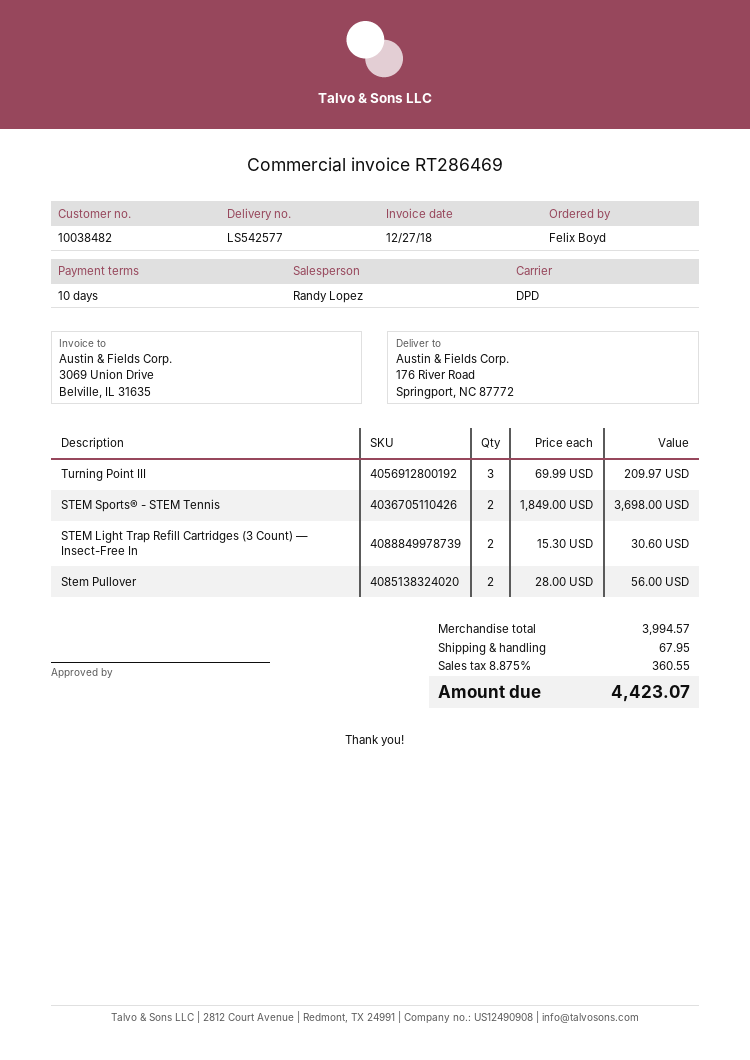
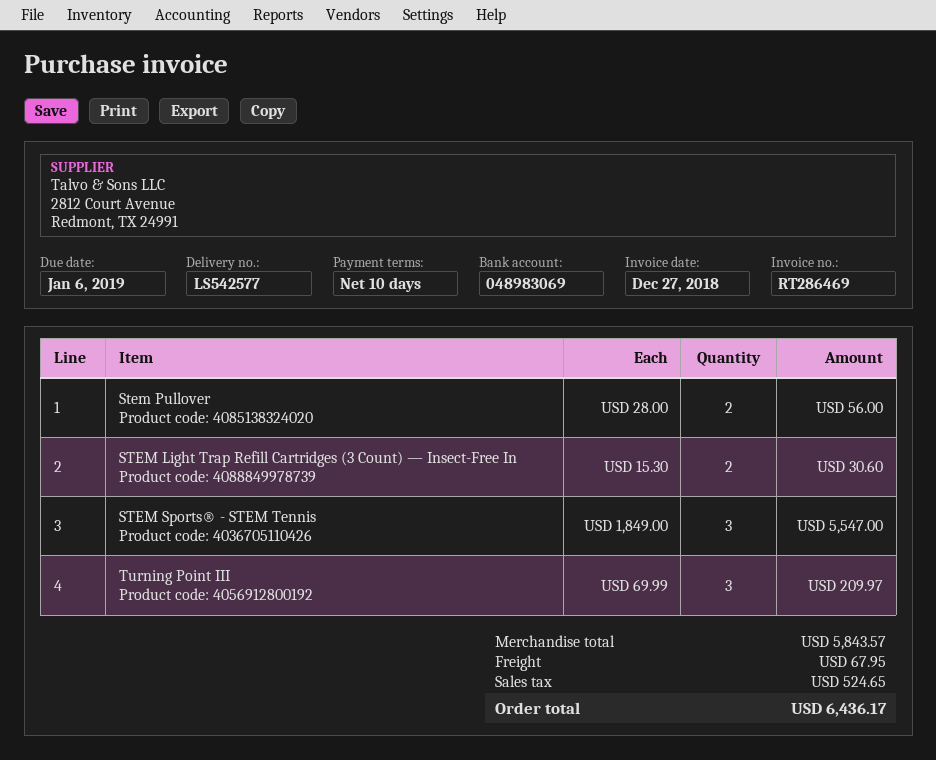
STEM Sports® - STEM Tennis: 2 x 1849.00 = 3698.00 -> 3 x 1849.00 = 5547.00
subtotal: 3994.57 -> 5843.57
tax: 360.55 -> 524.65
total: 4423.07 -> 6436.17

